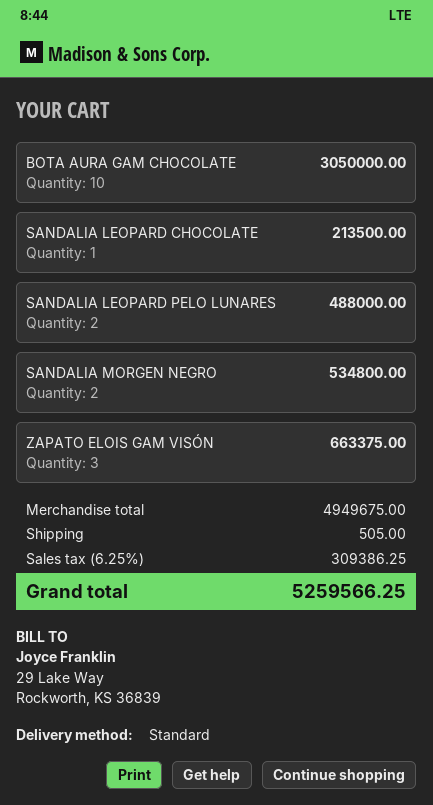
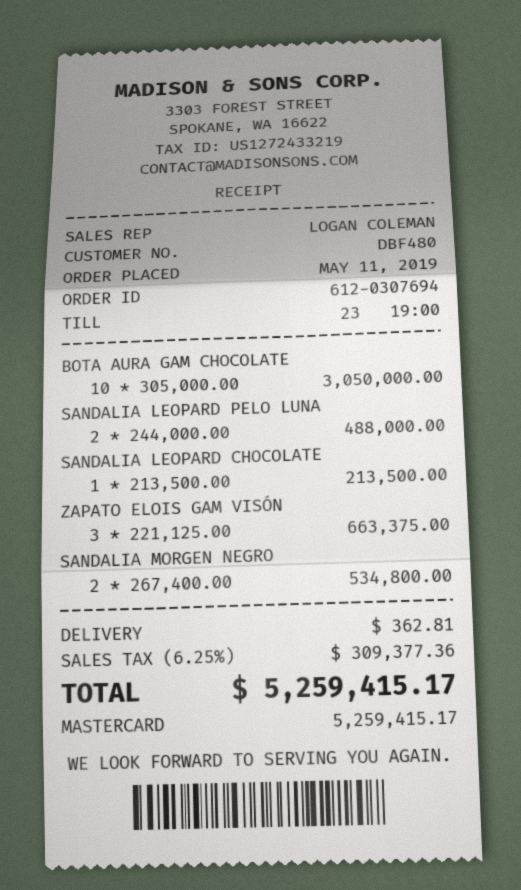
shipping: 505.00 -> 362.81
tax: 6.25% = 309386.25 -> 6.25% = 309377.36
total: 5259566.25 -> 5259415.17

